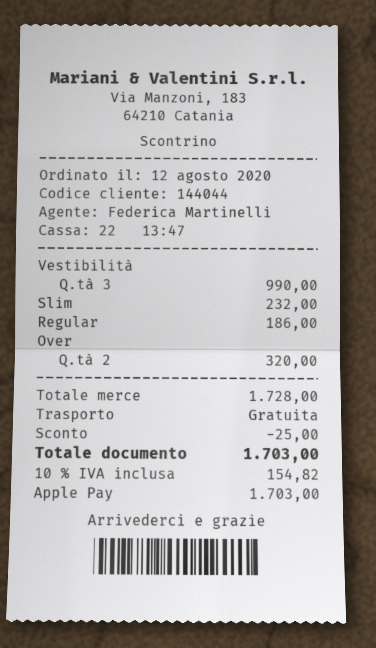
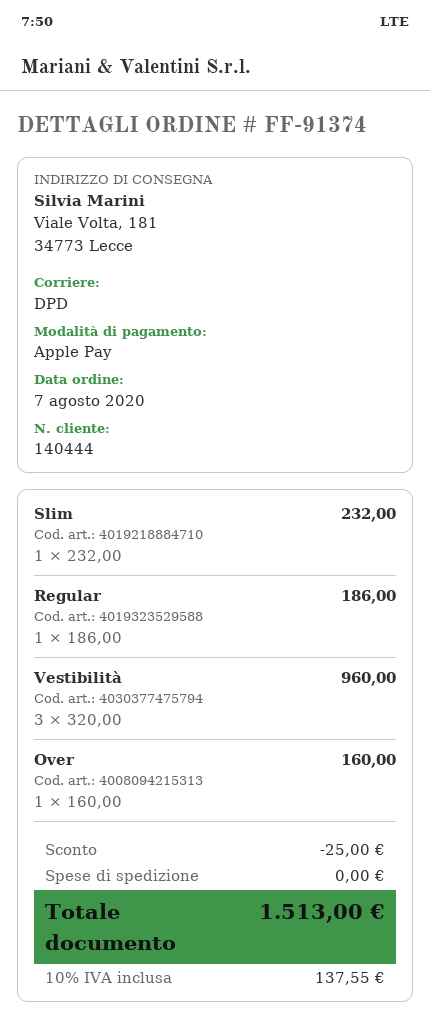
order date: 2020-08-12 -> 2020-08-07
customer number: 144044 -> 140444
Vestibilità: 3 for 990.00 -> 3 for 960.00
Over: 2 for 320.00 -> 1 for 160.00
tax: 10% = 154.82 -> 10% = 137.55
total: 1703.00 -> 1513.00

